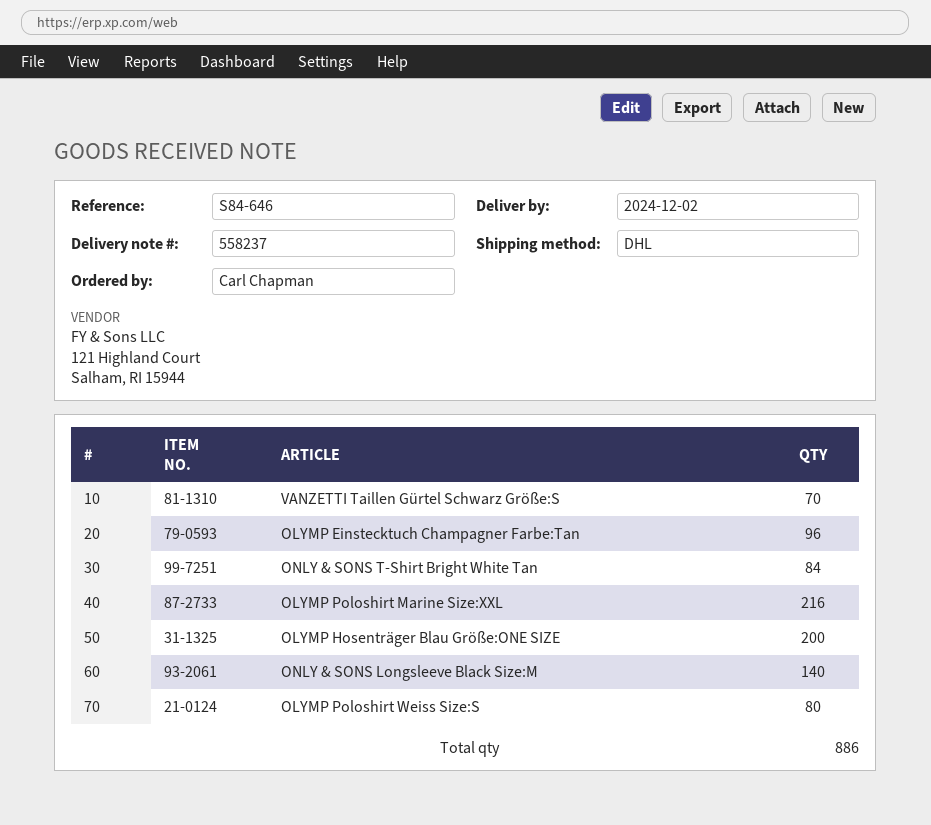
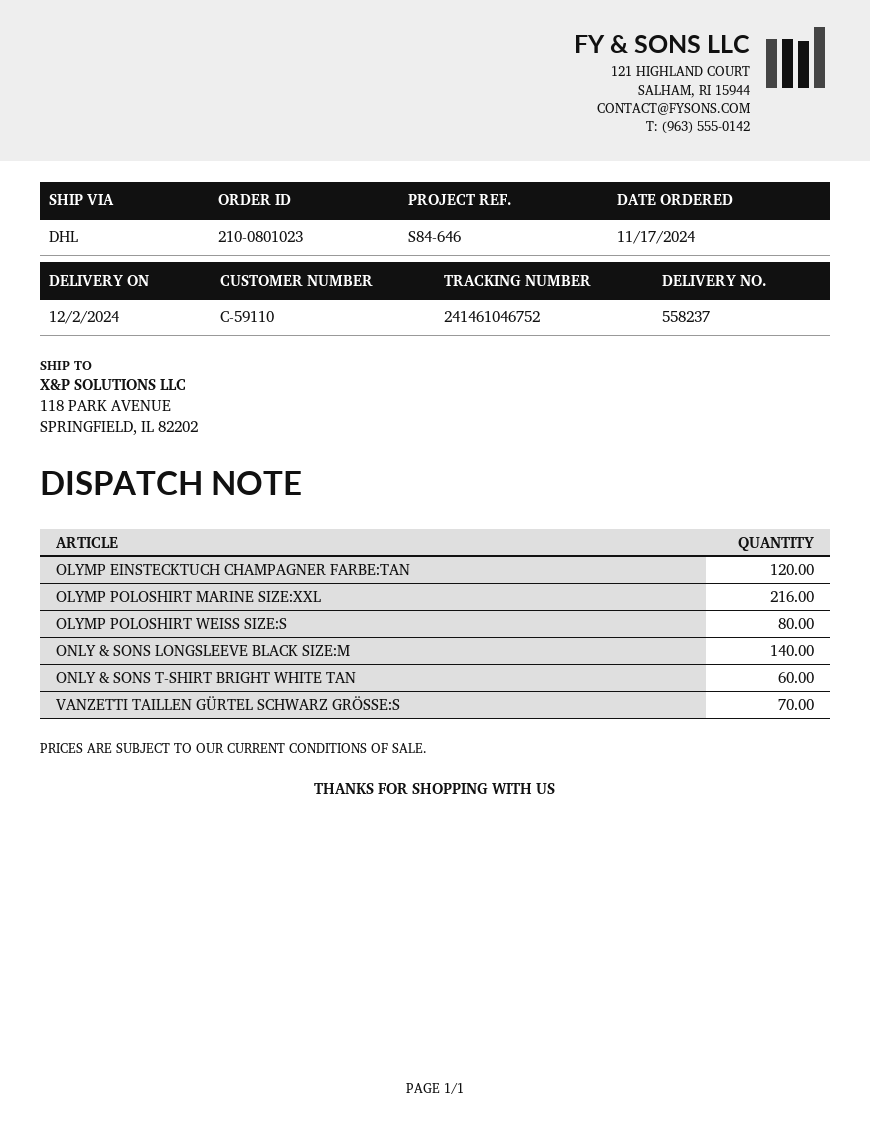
OLYMP Einstecktuch Champagner Farbe:Tan: 96 -> 120
ONLY & SONS T-Shirt Bright White Tan: 84 -> 60
OLYMP Hosenträger Blau Größe:ONE SIZE: 200 -> none

